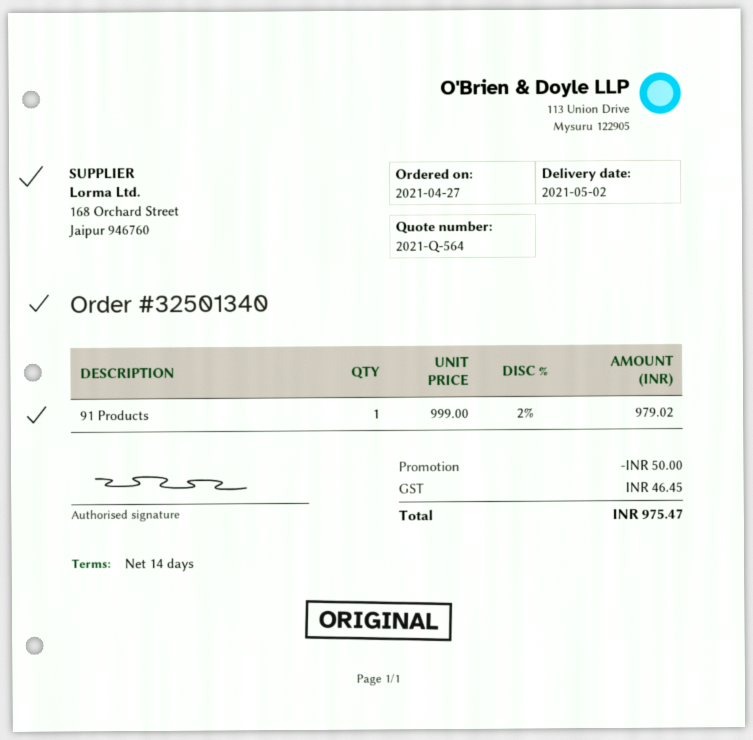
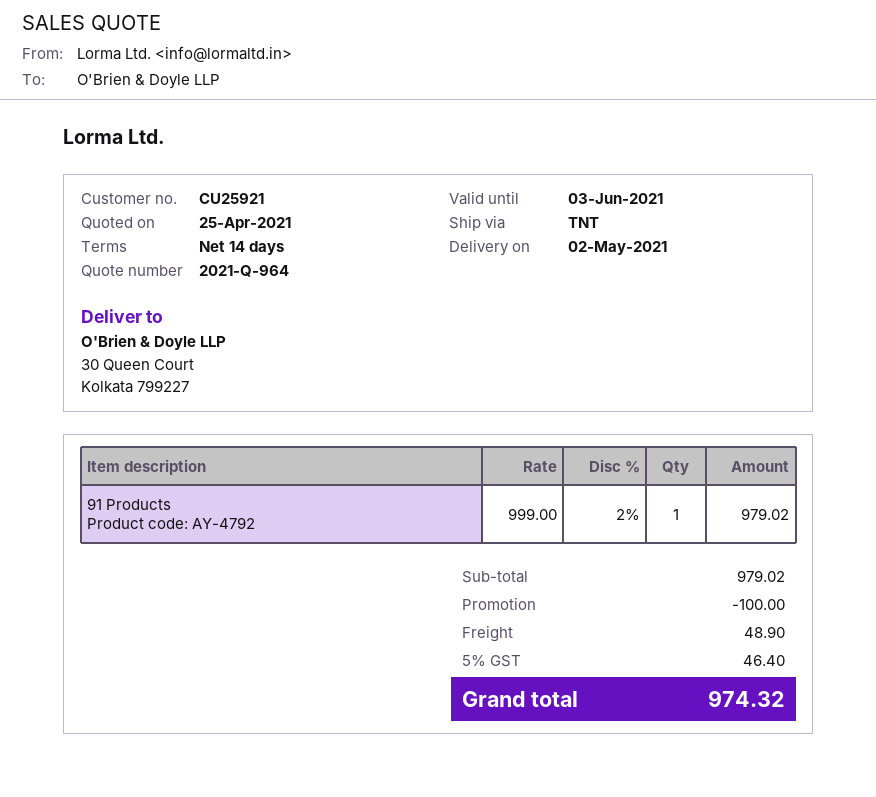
quote number: 2021-Q-564 -> 2021-Q-964
discount: 50.00 -> 100.00
shipping: none -> 48.90
tax: 46.45 -> 46.40
total: 975.47 -> 974.32

